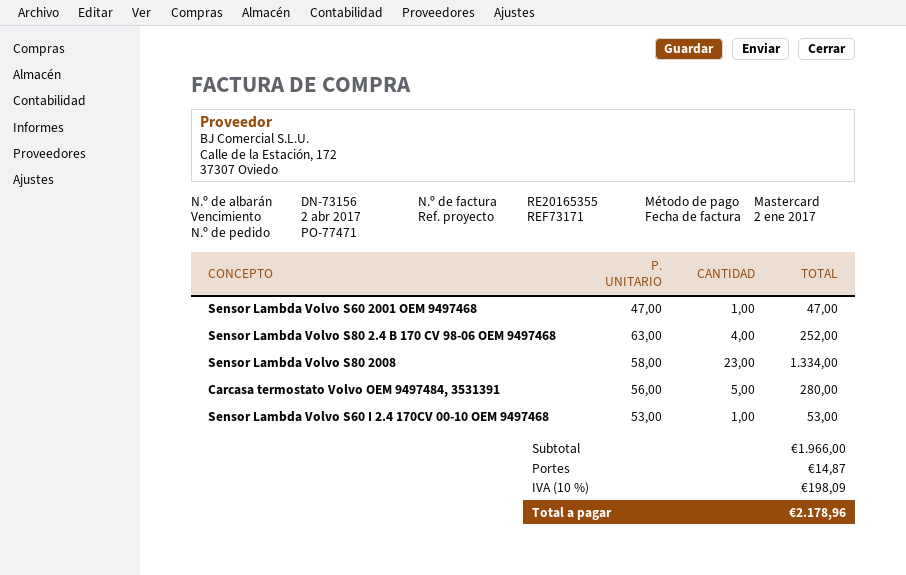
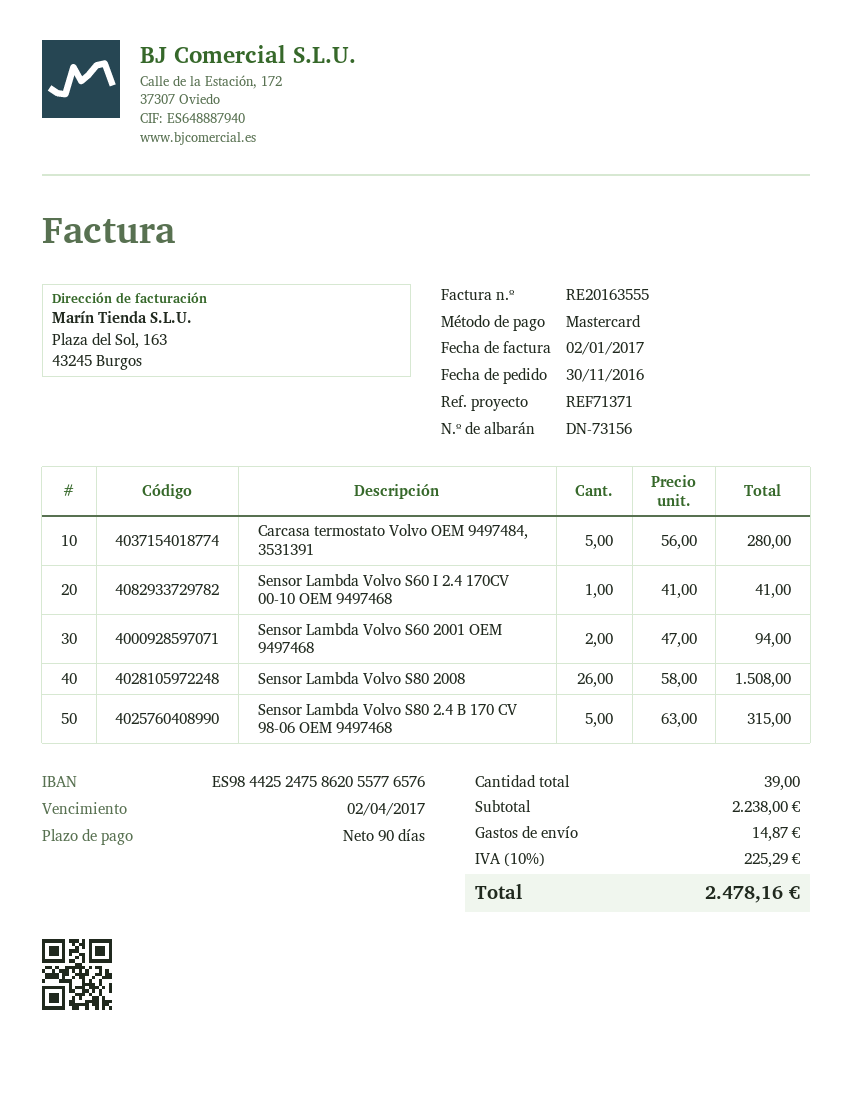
invoice number: RE20165355 -> RE20163555
reference: REF73171 -> REF71371
Sensor Lambda Volvo S60 2001 OEM 9497468: 1 x 47.00 = 47.00 -> 2 x 47.00 = 94.00
Sensor Lambda Volvo S80 2.4 B 170 CV 98-06 OEM 9497468: 4 x 63.00 = 252.00 -> 5 x 63.00 = 315.00
Sensor Lambda Volvo S80 2008: 23 x 58.00 = 1334.00 -> 26 x 58.00 = 1508.00
Sensor Lambda Volvo S60 I 2.4 170CV 00-10 OEM 9497468: 1 x 53.00 = 53.00 -> 1 x 41.00 = 41.00
subtotal: 1966.00 -> 2238.00
tax: 10% = 198.09 -> 10% = 225.29
total: 2178.96 -> 2478.16

